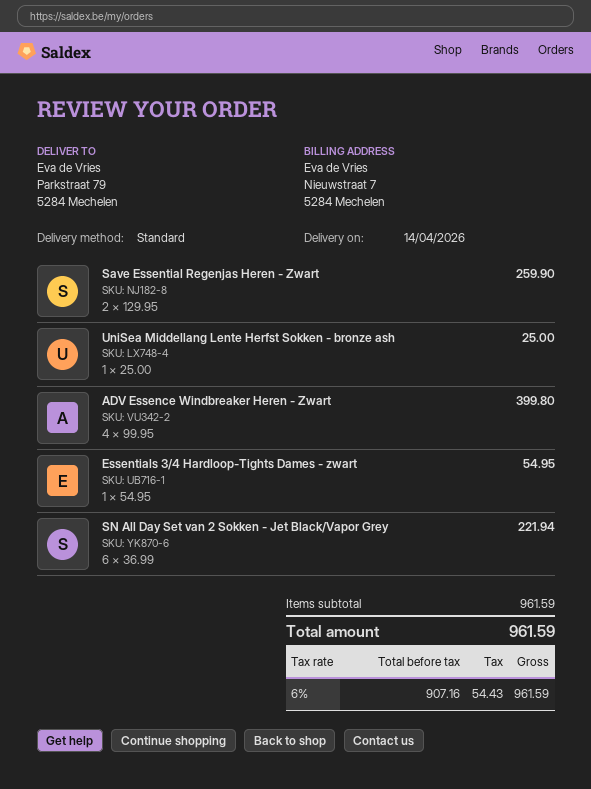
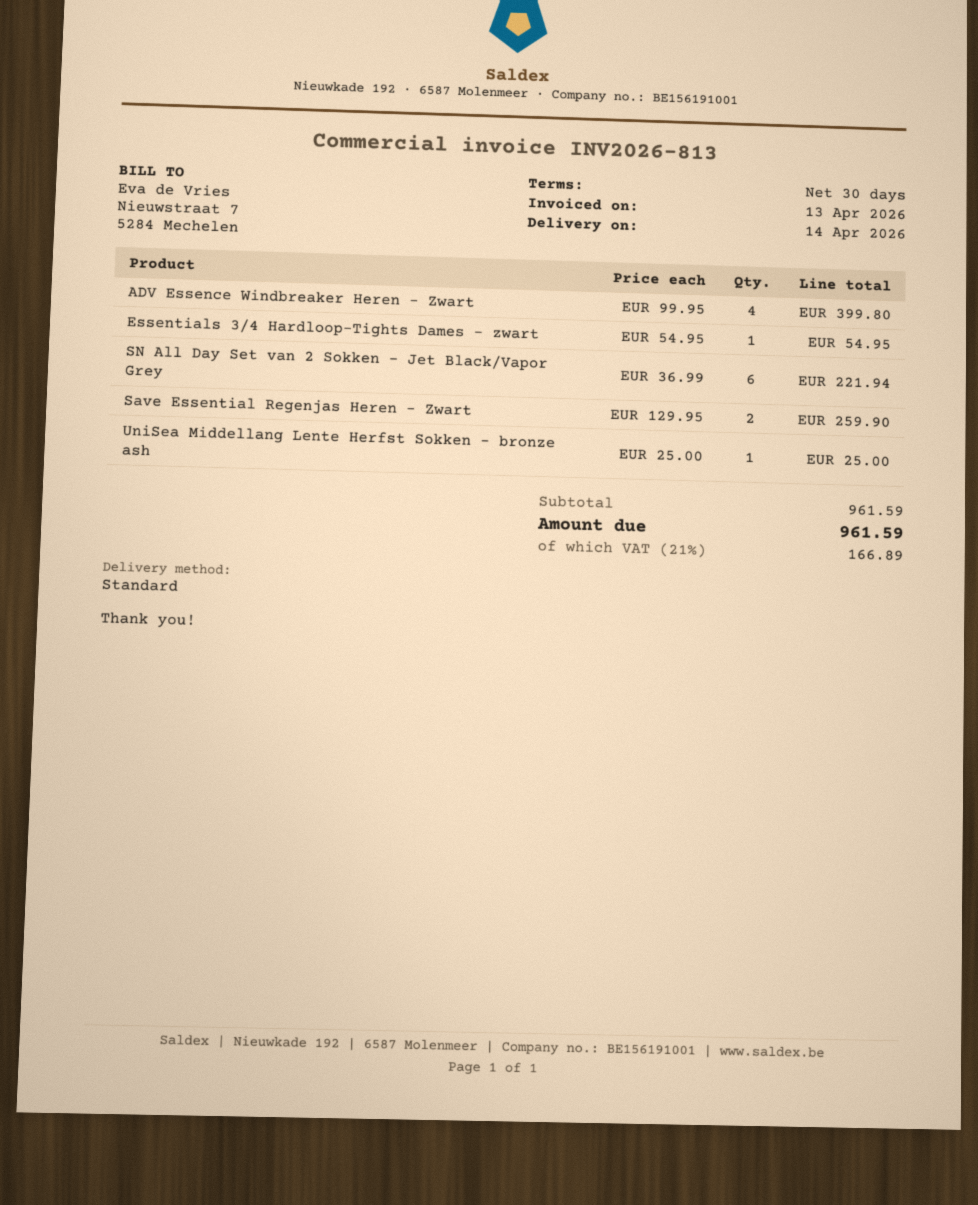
tax: 6% = 54.43 -> 21% = 166.89

